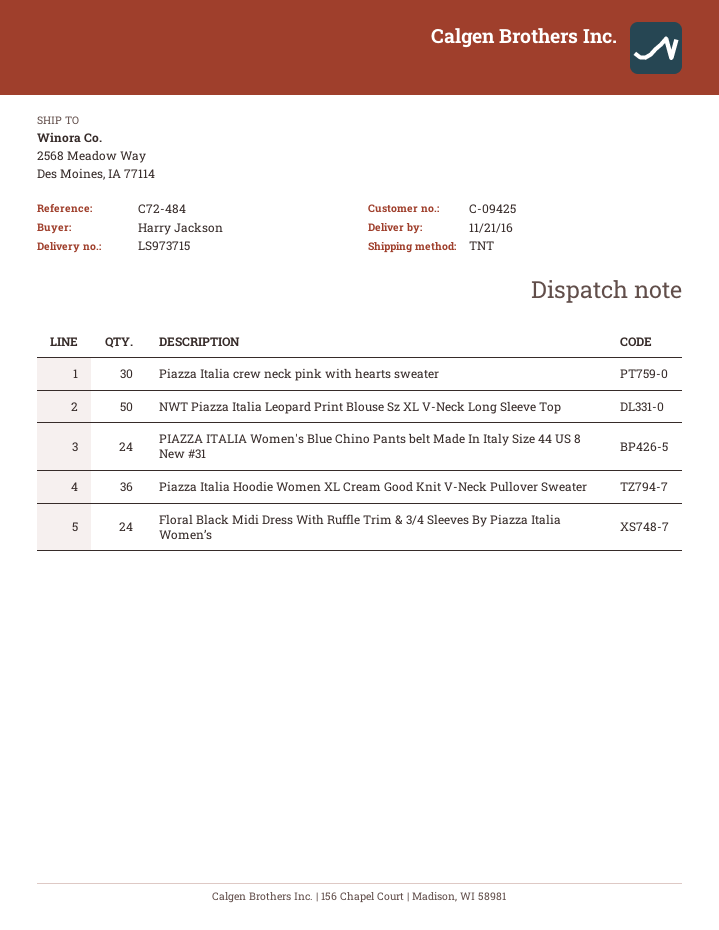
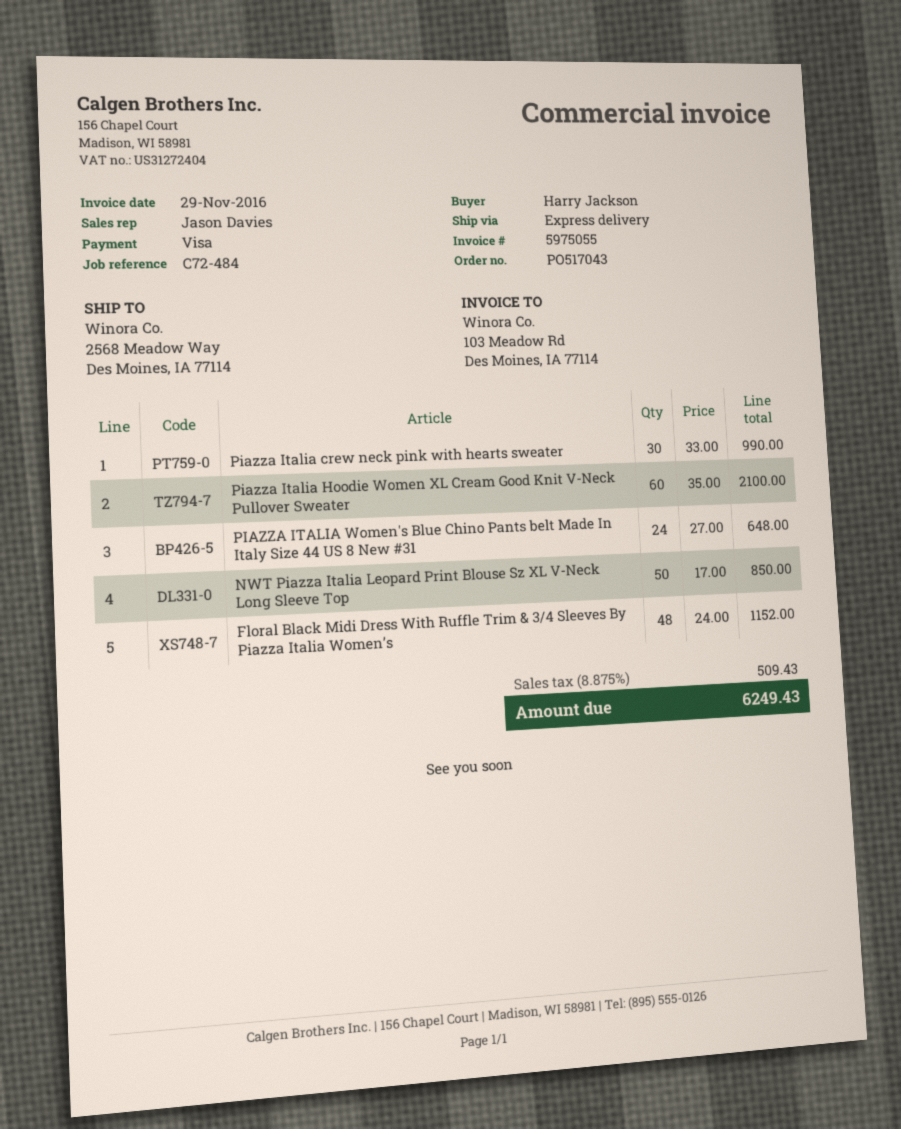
shipping method: TNT -> express
Piazza Italia Hoodie Women XL Cream Good Knit V-Neck Pullover Sweater: 36 -> 60
Floral Black Midi Dress With Ruffle Trim & 3/4 Sleeves By Piazza Italia Women’s: 24 -> 48

